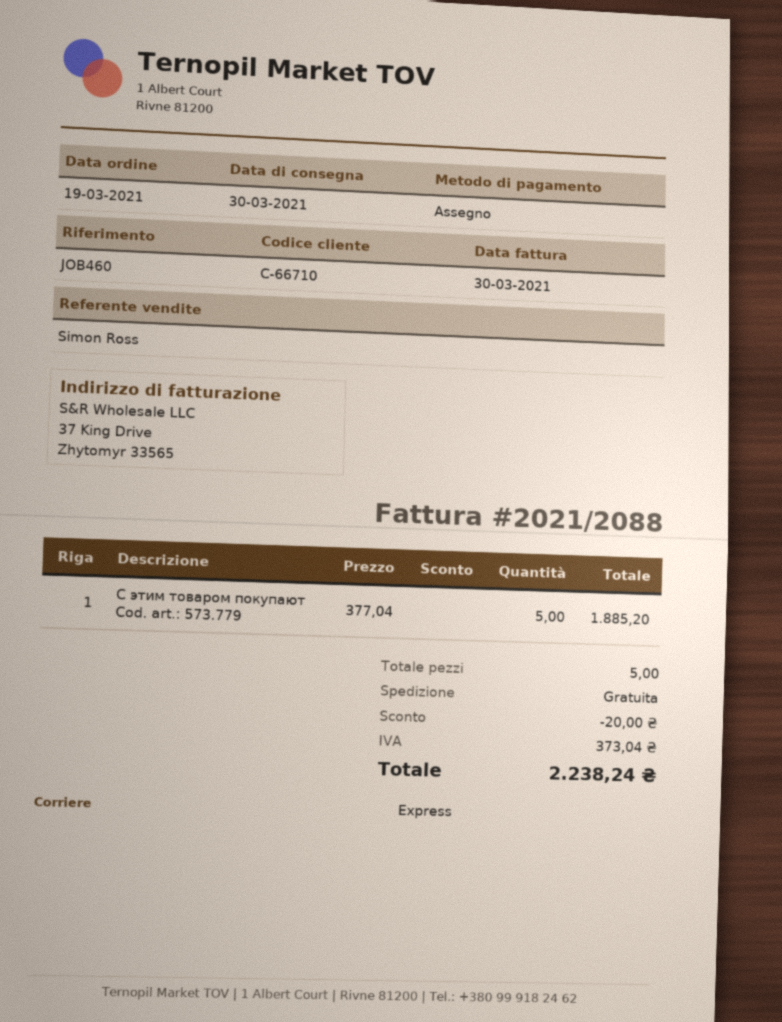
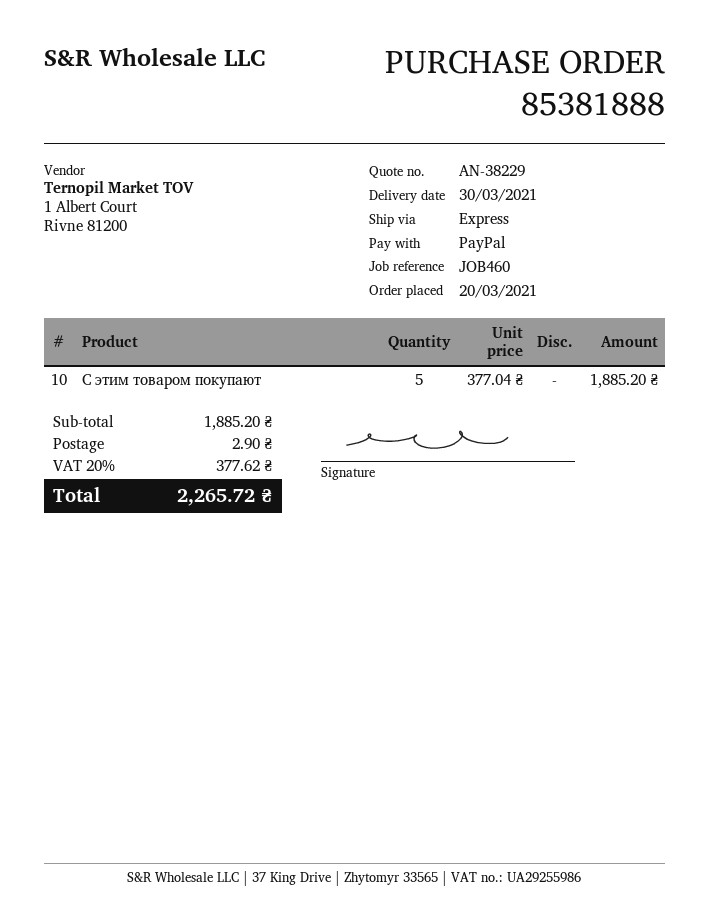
order date: 2021-03-19 -> 2021-03-20
payment method: cheque -> PayPal
discount: 20.00 -> none
shipping: 0.00 -> 2.90
tax: 373.04 -> 377.62
total: 2238.24 -> 2265.72

